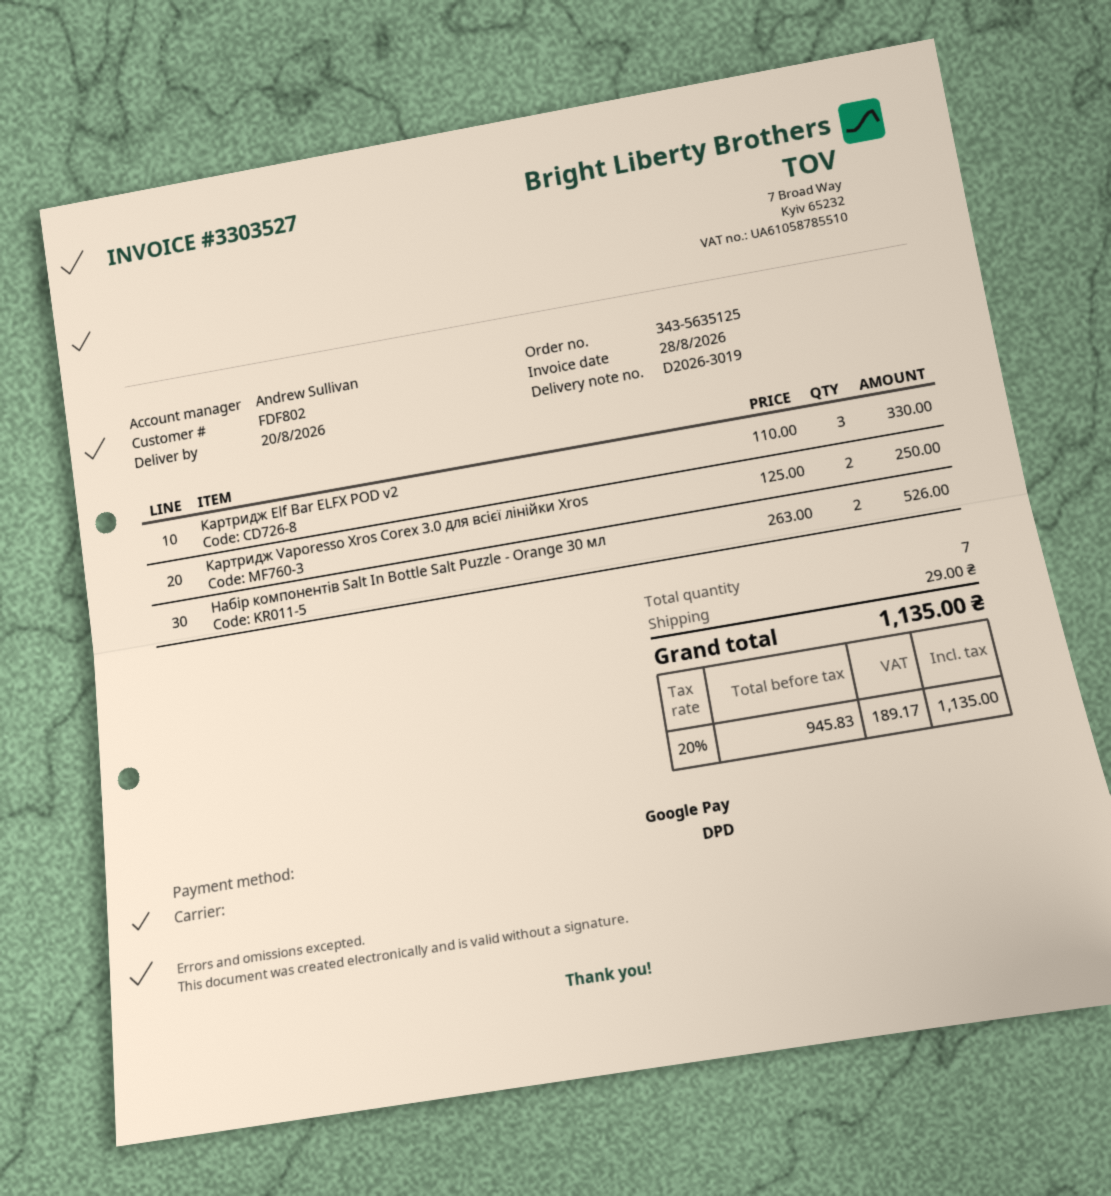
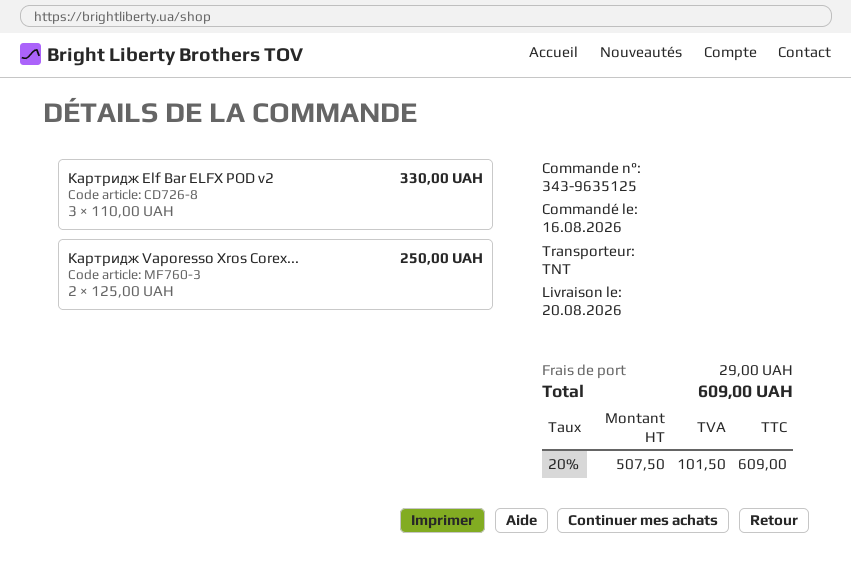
order number: 343-5635125 -> 343-9635125
shipping method: DPD -> TNT
Набір компонентів Salt In Bottle Salt Puzzle - Orange 30 мл: 2 x 263.00 = 526.00 -> none
net: 945.83 -> 507.50
tax: 20% = 189.17 -> 20% = 101.50
total: 1135.00 -> 609.00

